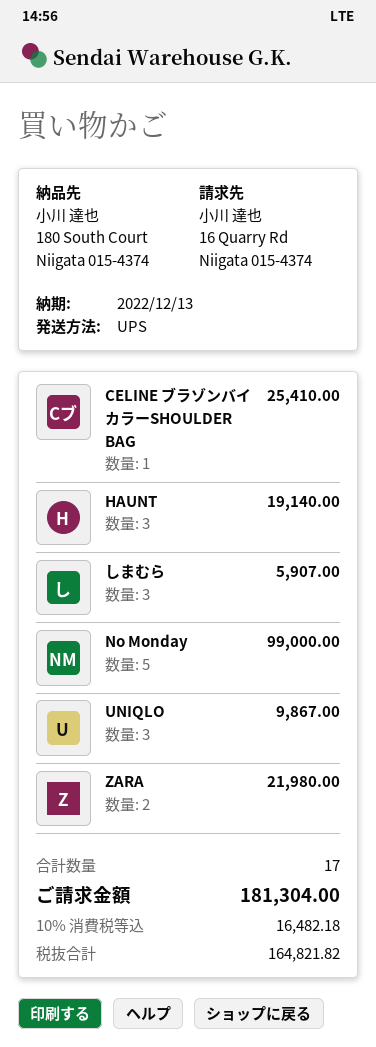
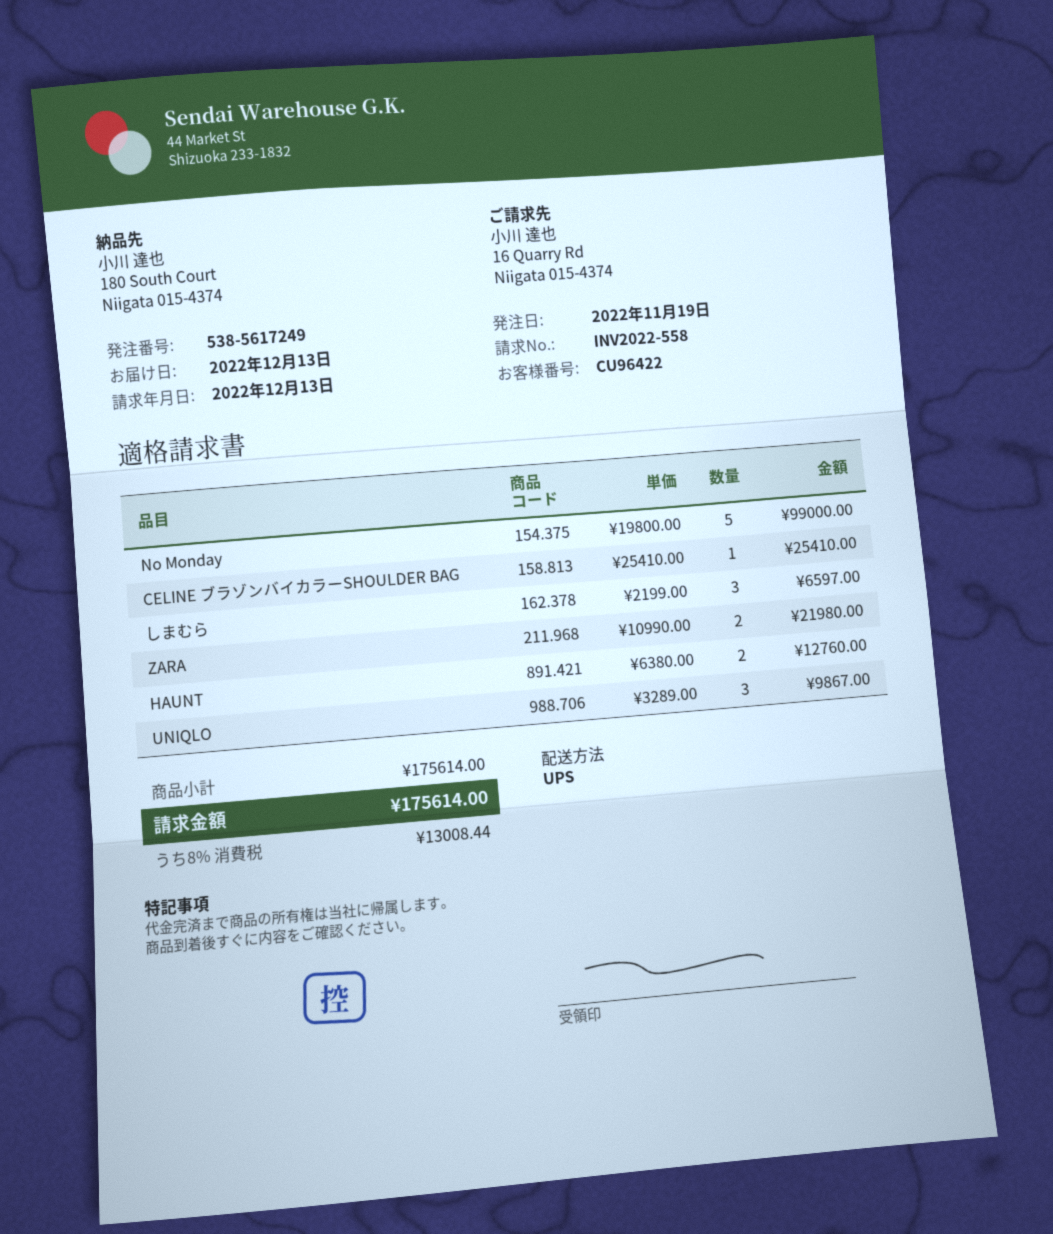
HAUNT: 3 for 19140.00 -> 2 for 12760.00
しまむら: 3 for 5907.00 -> 3 for 6597.00
tax: 10% = 16482.18 -> 8% = 13008.44
total: 181304.00 -> 175614.00

